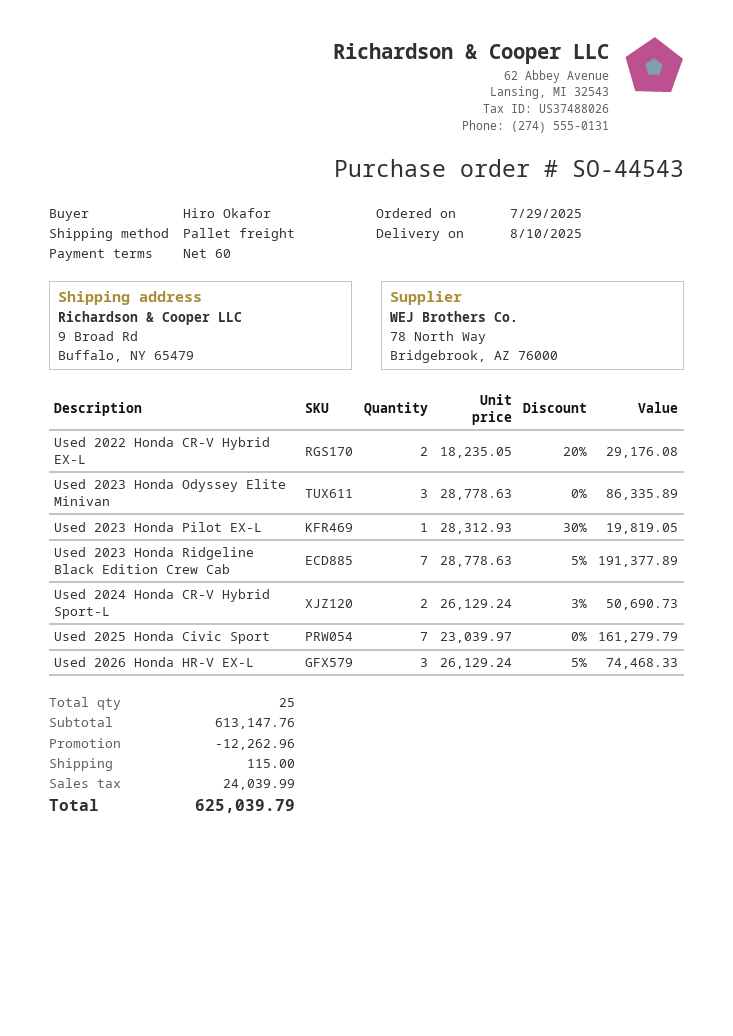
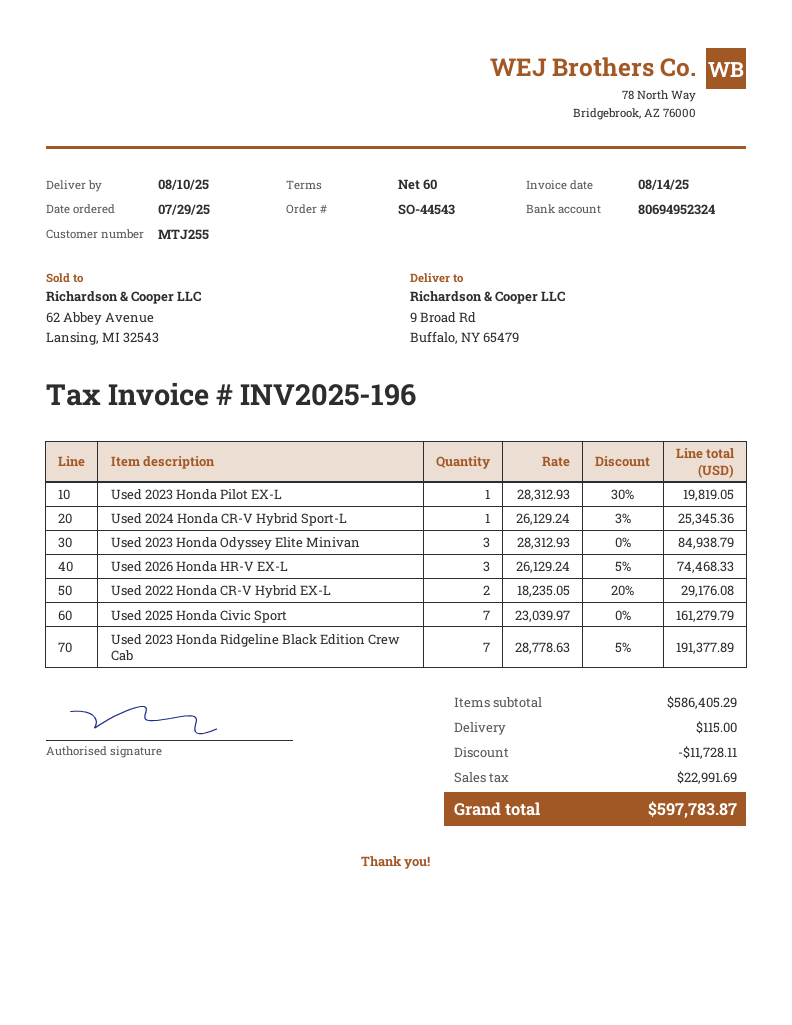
Used 2023 Honda Odyssey Elite Minivan: 3 x 28778.63 = 86335.89 -> 3 x 28312.93 = 84938.79
Used 2024 Honda CR-V Hybrid Sport-L: 2 x 26129.24 - 3% = 50690.73 -> 1 x 26129.24 - 3% = 25345.36
subtotal: 613147.76 -> 586405.29
discount: 12262.96 -> 11728.11
tax: 24039.99 -> 22991.69
total: 625039.79 -> 597783.87

